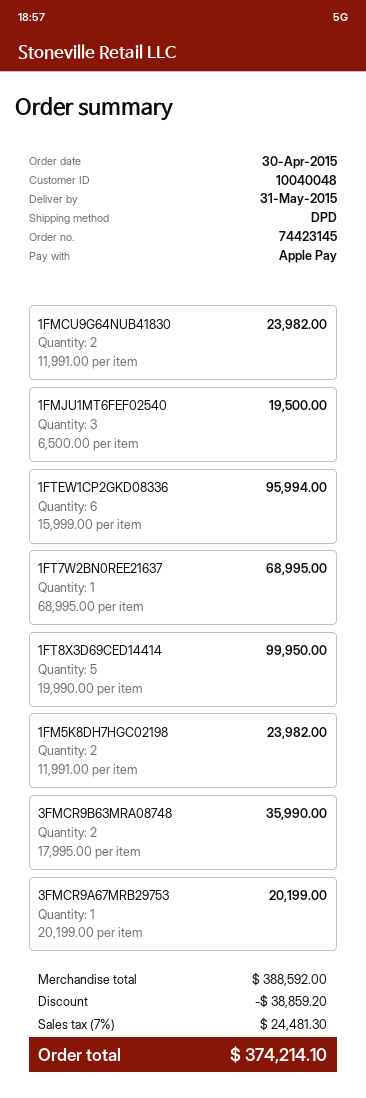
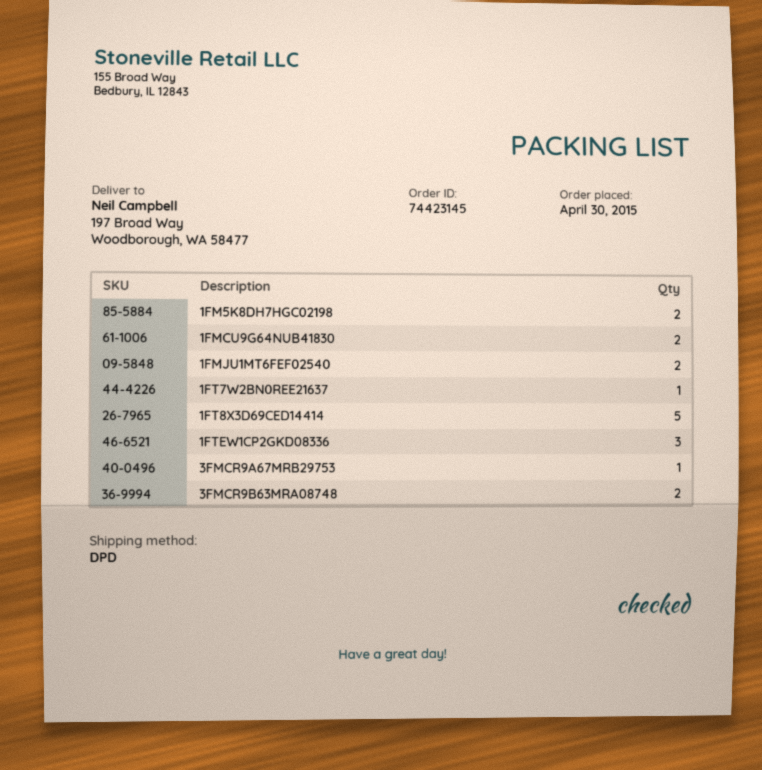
1FMJU1MT6FEF02540: 3 -> 2
1FTEW1CP2GKD08336: 6 -> 3

